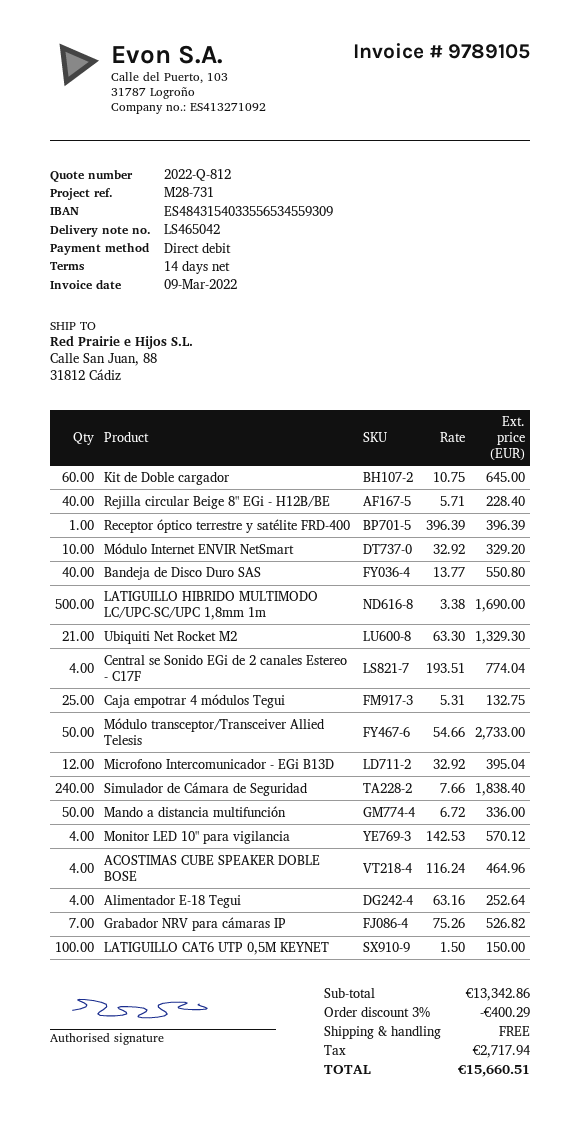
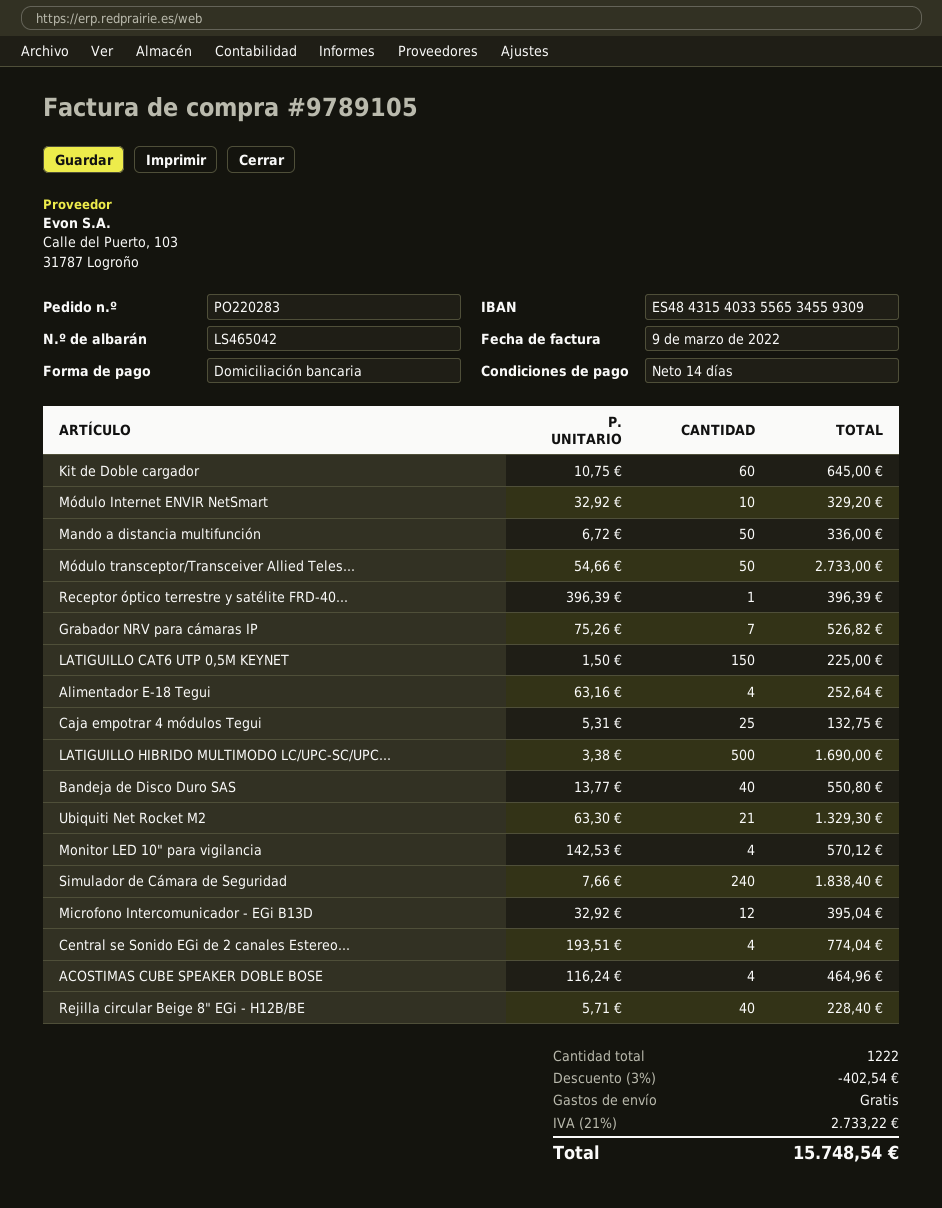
LATIGUILLO CAT6 UTP 0,5M KEYNET: 100 x 1.50 = 150.00 -> 150 x 1.50 = 225.00
discount: 3% = 400.29 -> 3% = 402.54
tax: 2717.94 -> 2733.22
total: 15660.51 -> 15748.54

